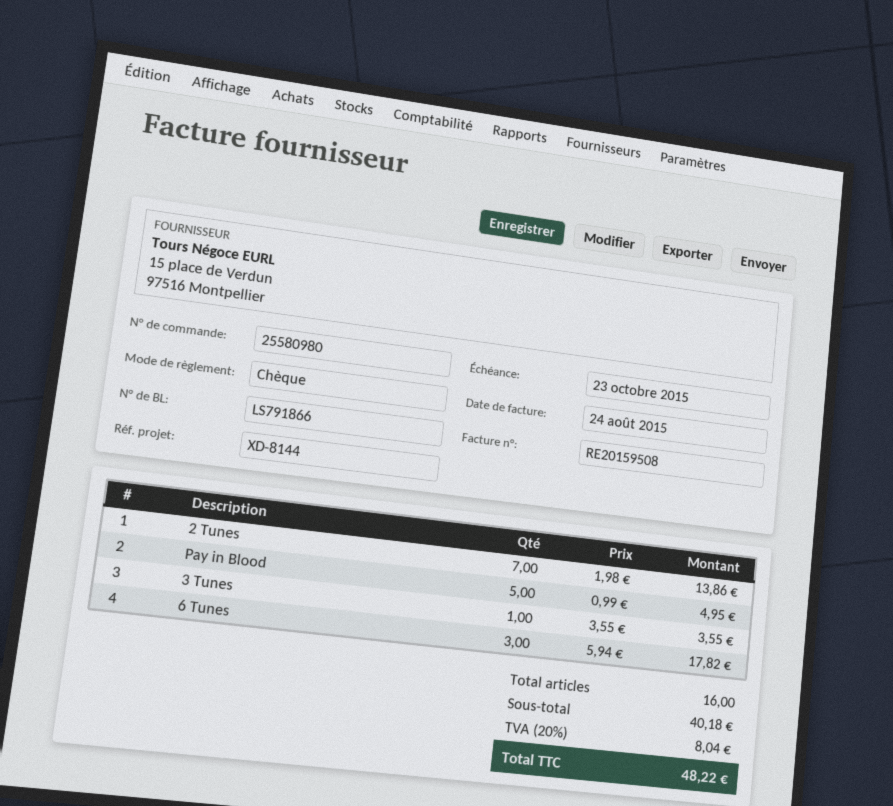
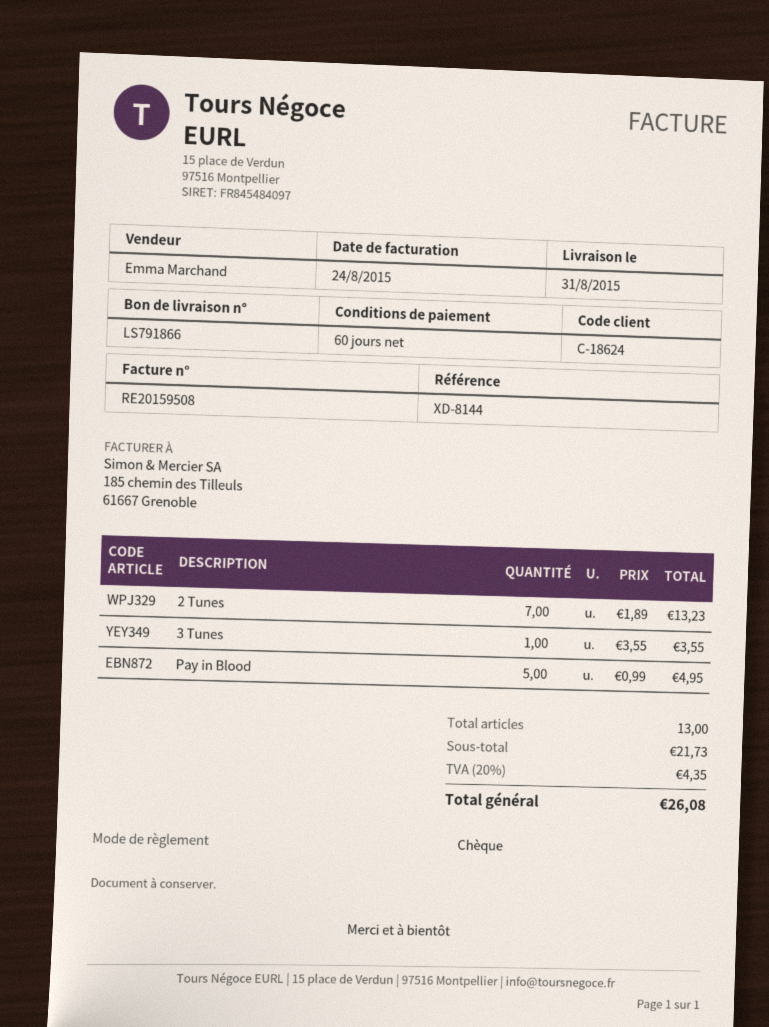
2 Tunes: 7 x 1.98 = 13.86 -> 7 x 1.89 = 13.23
6 Tunes: 3 x 5.94 = 17.82 -> none
total quantity: 16 -> 13
subtotal: 40.18 -> 21.73
tax: 20% = 8.04 -> 20% = 4.35
total: 48.22 -> 26.08

